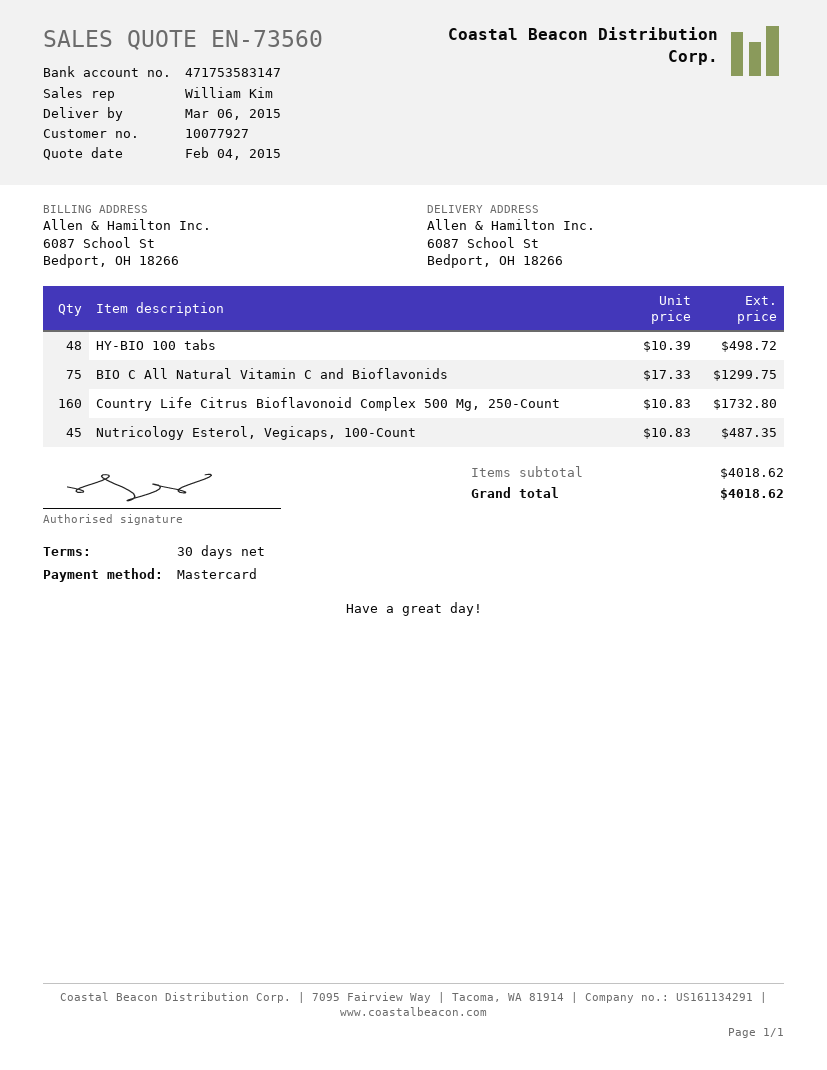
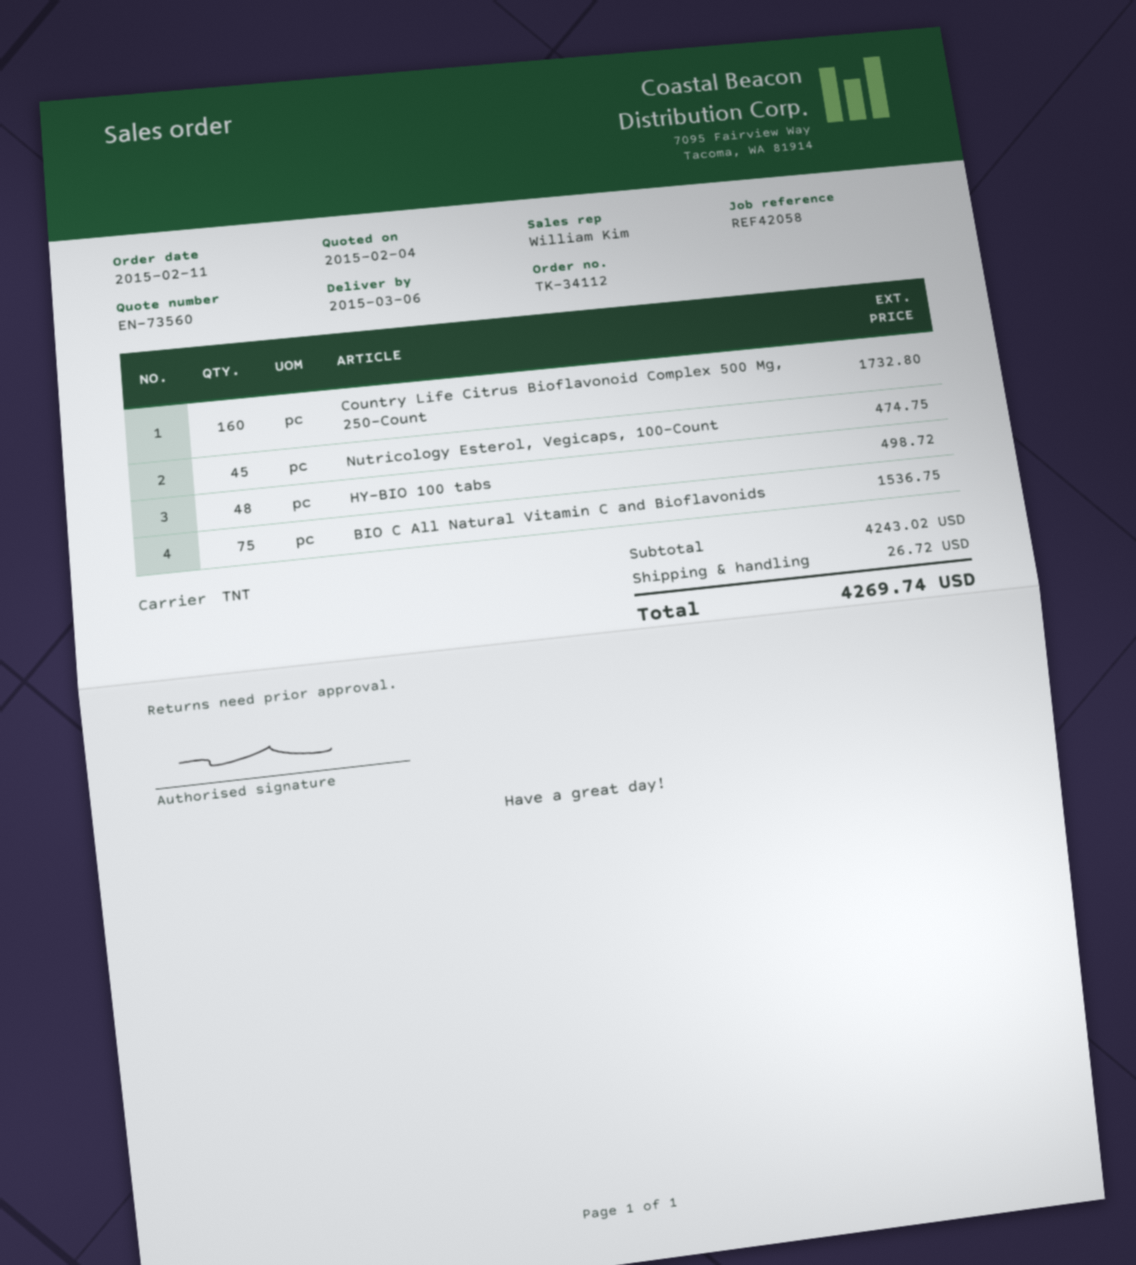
BIO C All Natural Vitamin C and Bioflavonids: 75 for 1299.75 -> 75 for 1536.75
Nutricology Esterol, Vegicaps, 100-Count: 45 for 487.35 -> 45 for 474.75
subtotal: 4018.62 -> 4243.02
shipping: none -> 26.72
total: 4018.62 -> 4269.74

